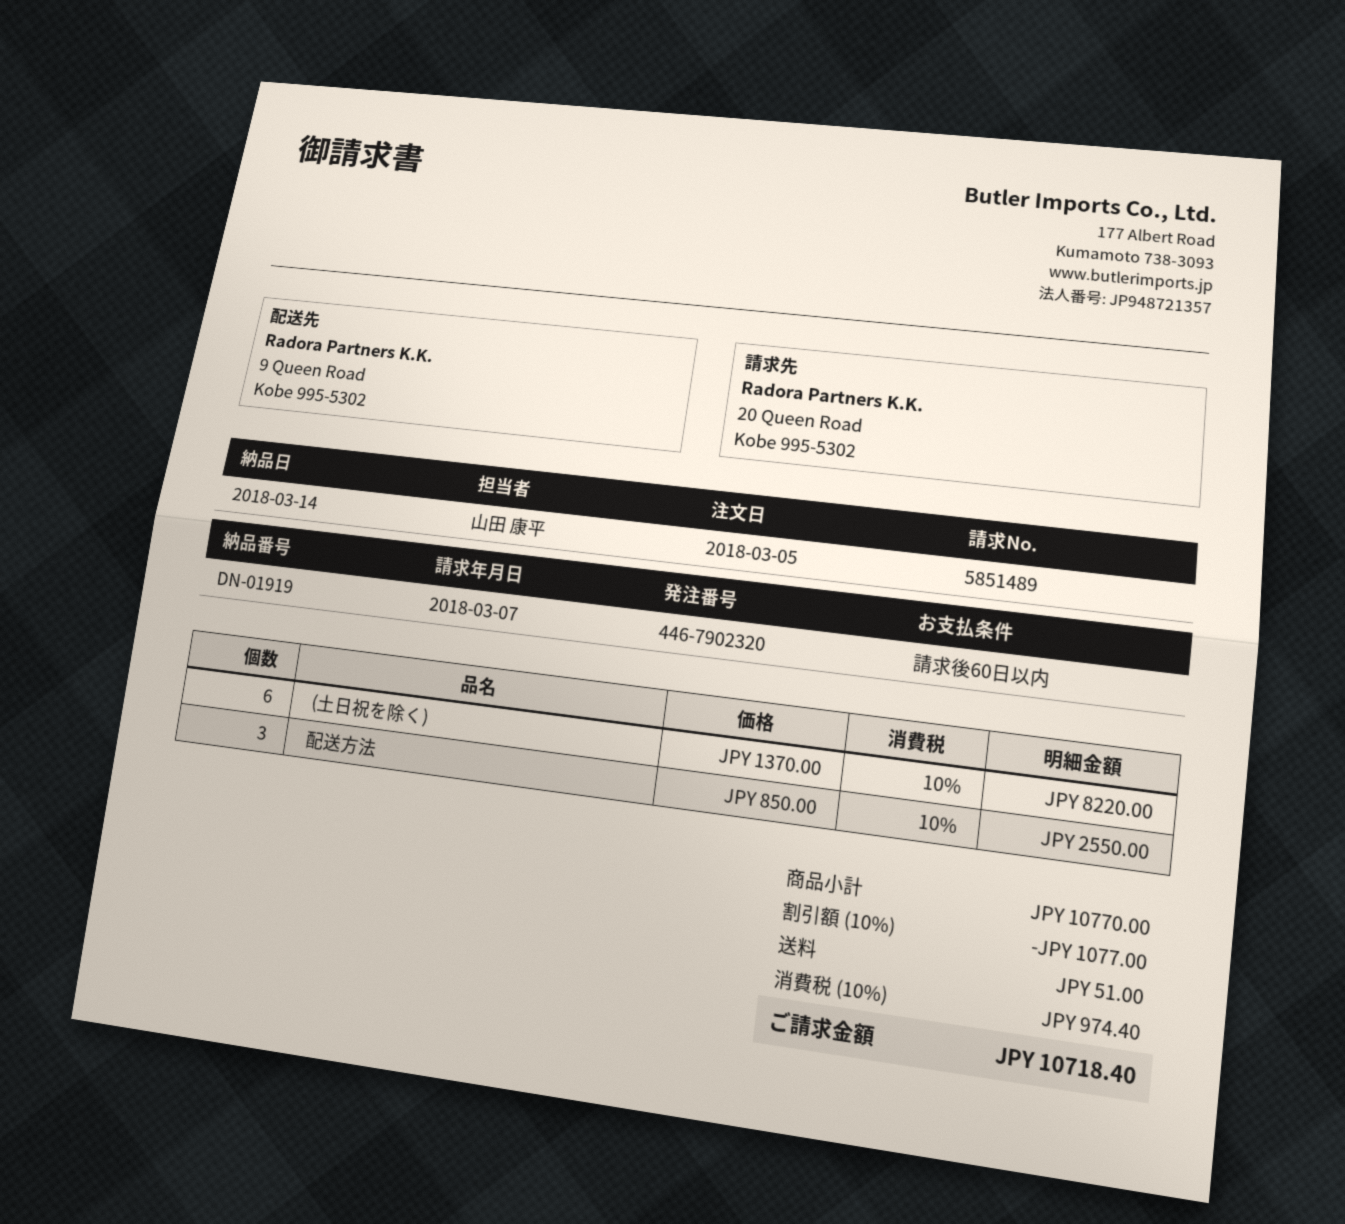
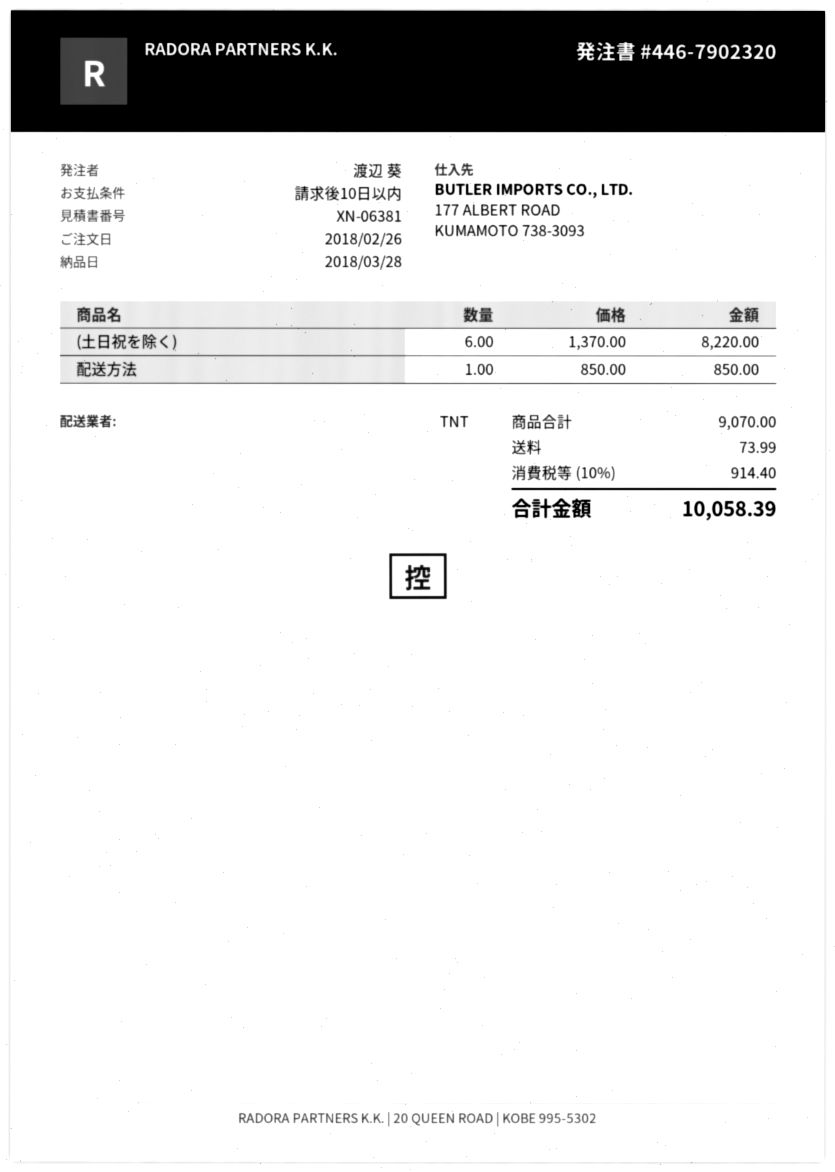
order date: 2018-03-05 -> 2018-02-26
delivery date: 2018-03-14 -> 2018-03-28
payment terms: 60 days -> 10 days
配送方法: 3 x 850.00 = 2550.00 -> 1 x 850.00 = 850.00
subtotal: 10770.00 -> 9070.00
discount: 10% = 1077.00 -> none
shipping: 51.00 -> 73.99
tax: 10% = 974.40 -> 10% = 914.40
total: 10718.40 -> 10058.39

